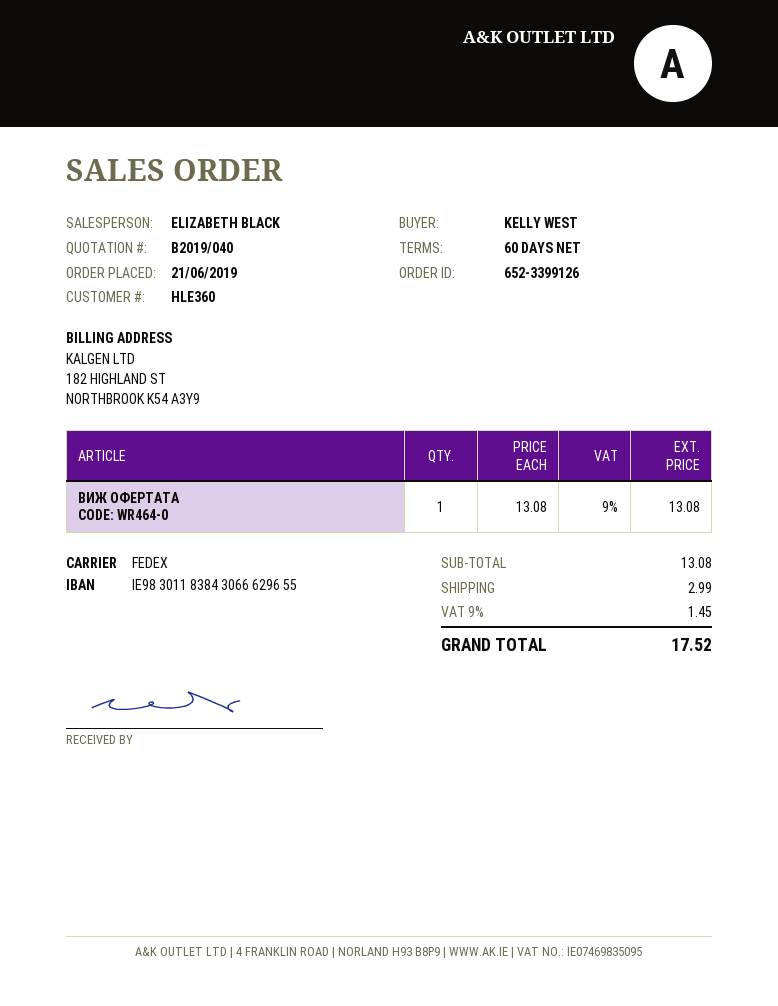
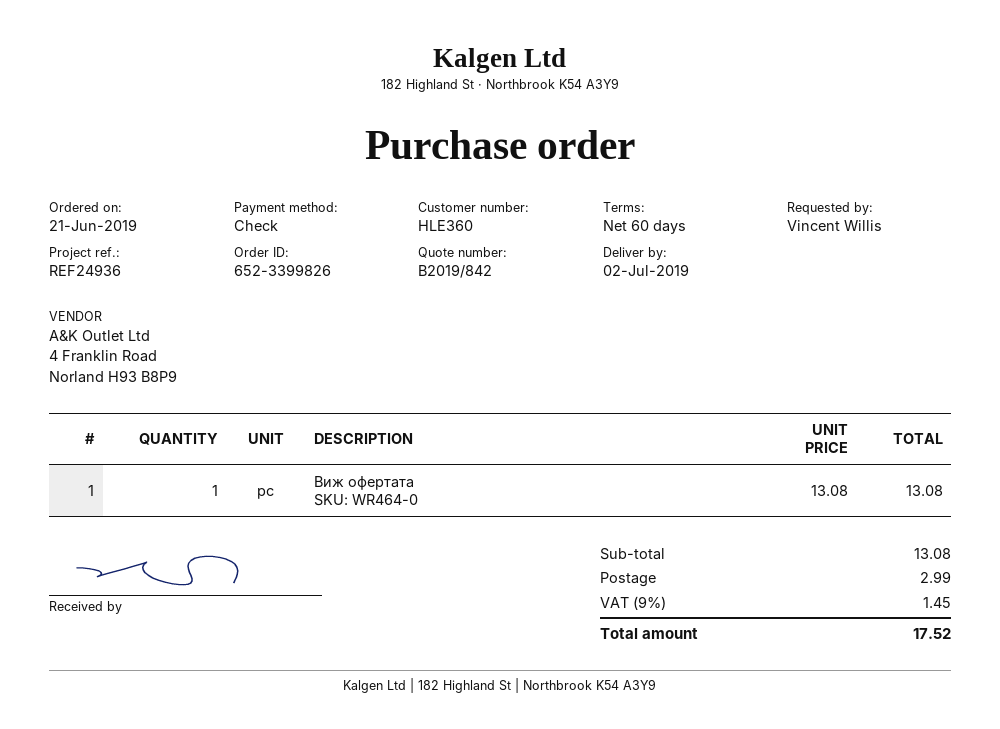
quote number: B2019/040 -> B2019/842
order number: 652-3399126 -> 652-3399826
ordered by: KELLY WEST -> Vincent Willis

